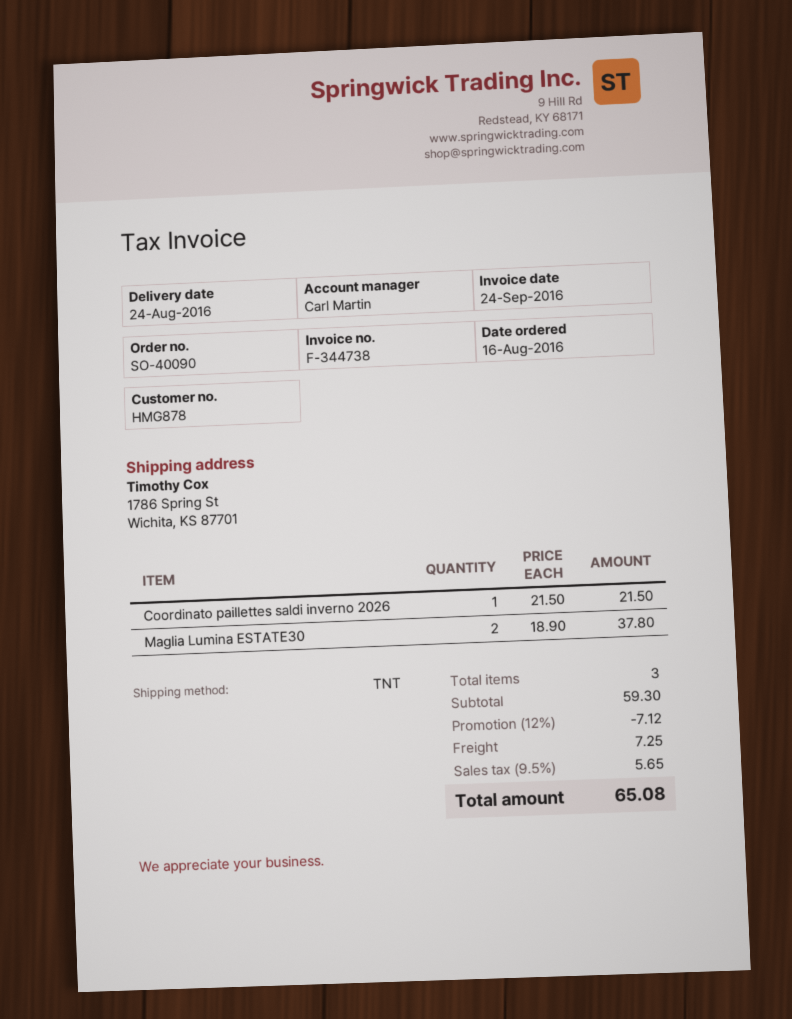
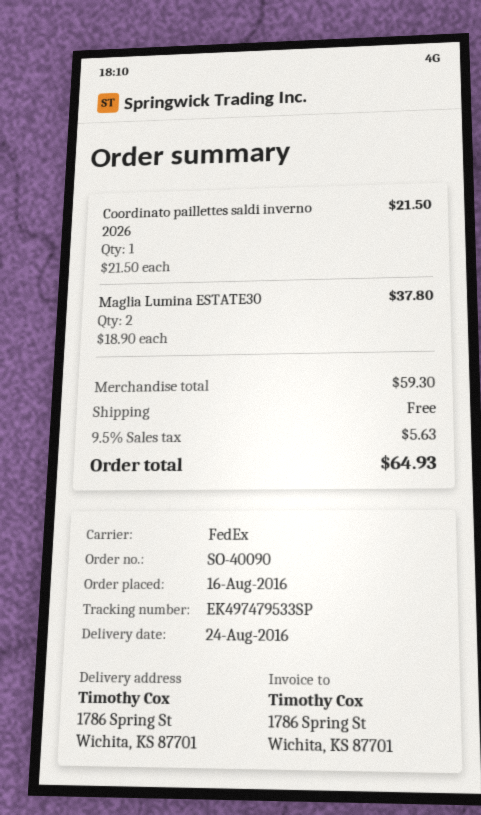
shipping method: TNT -> FedEx
discount: 12% = 7.12 -> none
shipping: 7.25 -> 0.00
tax: 9.5% = 5.65 -> 9.5% = 5.63
total: 65.08 -> 64.93

